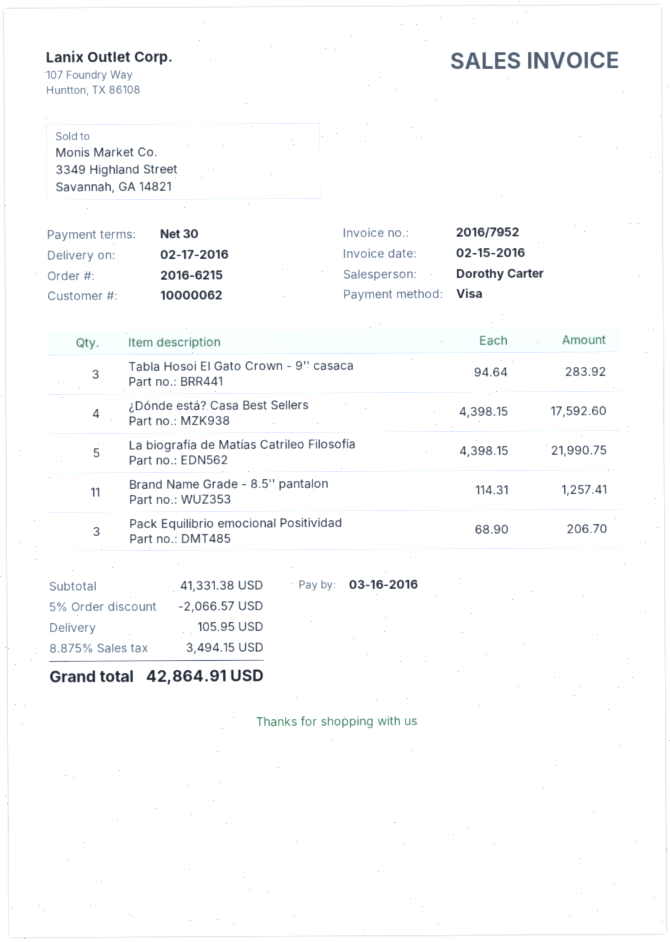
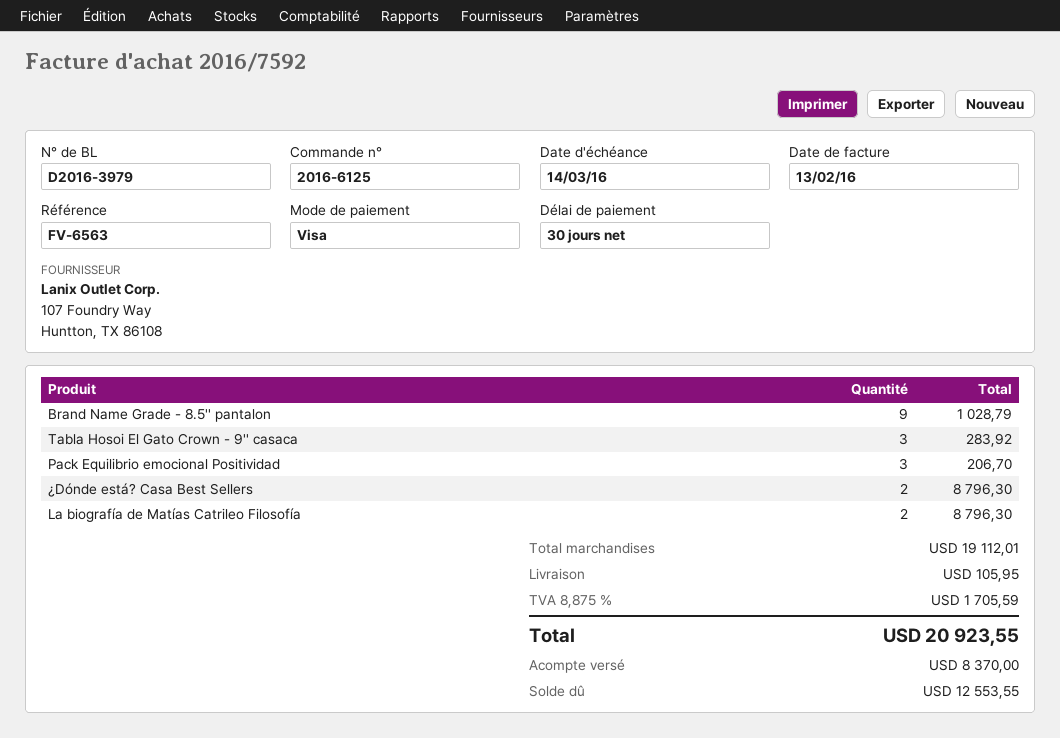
order number: 2016-6215 -> 2016-6125
invoice number: 2016/7952 -> 2016/7592
invoice date: 2016-02-15 -> 2016-02-13
due date: 2016-03-16 -> 2016-03-14
¿Dónde está? Casa Best Sellers: 4 for 17592.60 -> 2 for 8796.30
La biografía de Matías Catrileo Filosofía: 5 for 21990.75 -> 2 for 8796.30
Brand Name Grade - 8.5'' pantalon: 11 for 1257.41 -> 9 for 1028.79
subtotal: 41331.38 -> 19112.01
discount: 5% = 2066.57 -> none
tax: 8.875% = 3494.15 -> 8.875% = 1705.59
total: 42864.91 -> 20923.55

